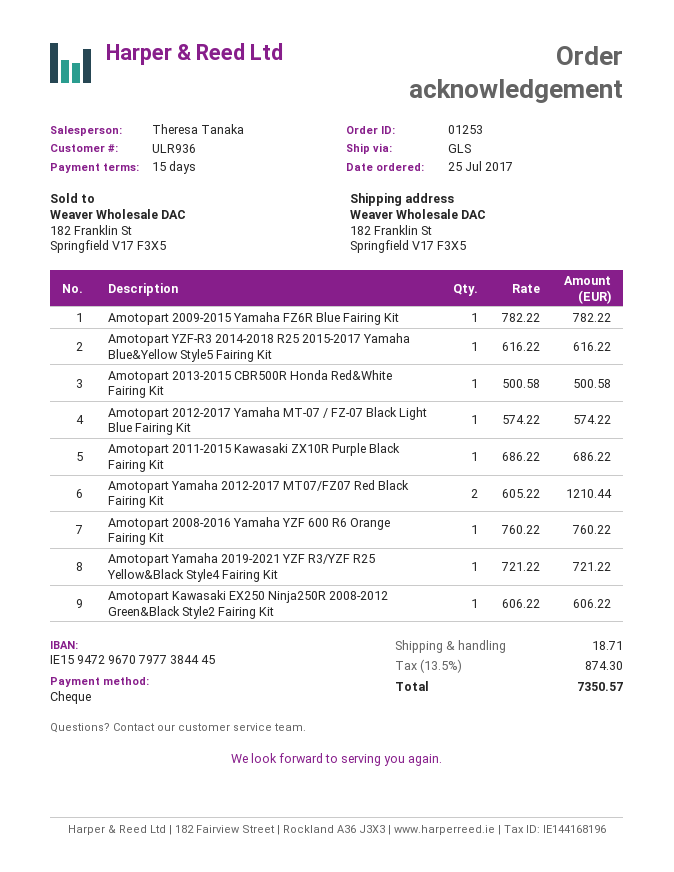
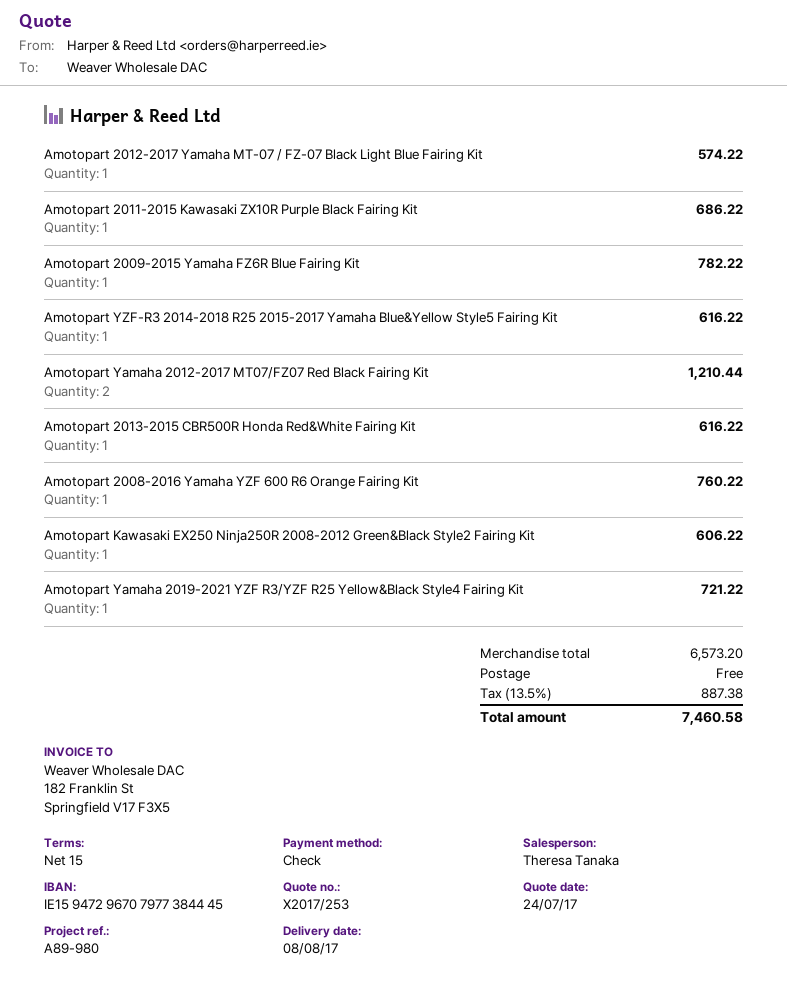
Amotopart 2013-2015 CBR500R Honda Red&White Fairing Kit: 1 for 500.58 -> 1 for 616.22
shipping: 18.71 -> 0.00
tax: 13.5% = 874.30 -> 13.5% = 887.38
total: 7350.57 -> 7460.58

